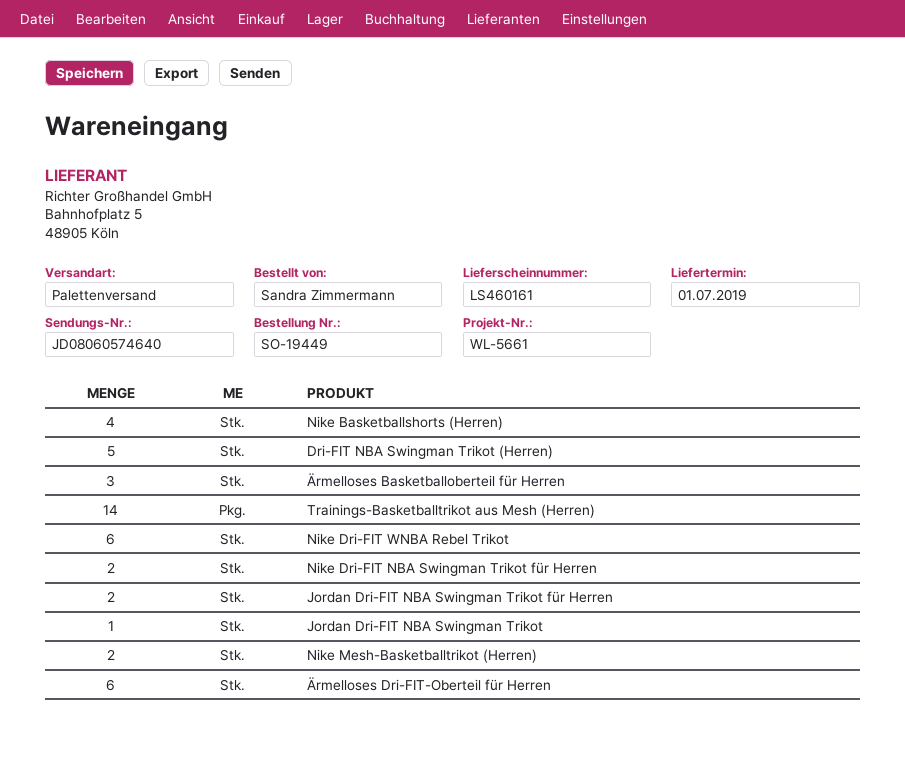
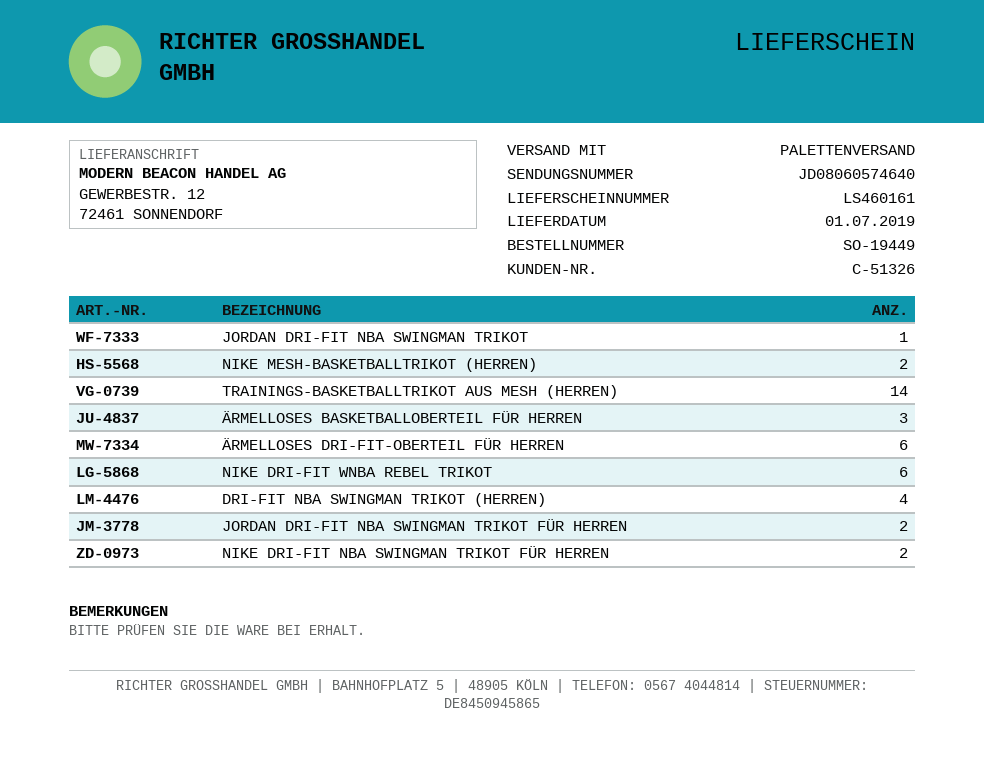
Nike Basketballshorts (Herren): 4 -> none
Dri-FIT NBA Swingman Trikot (Herren): 5 -> 4

